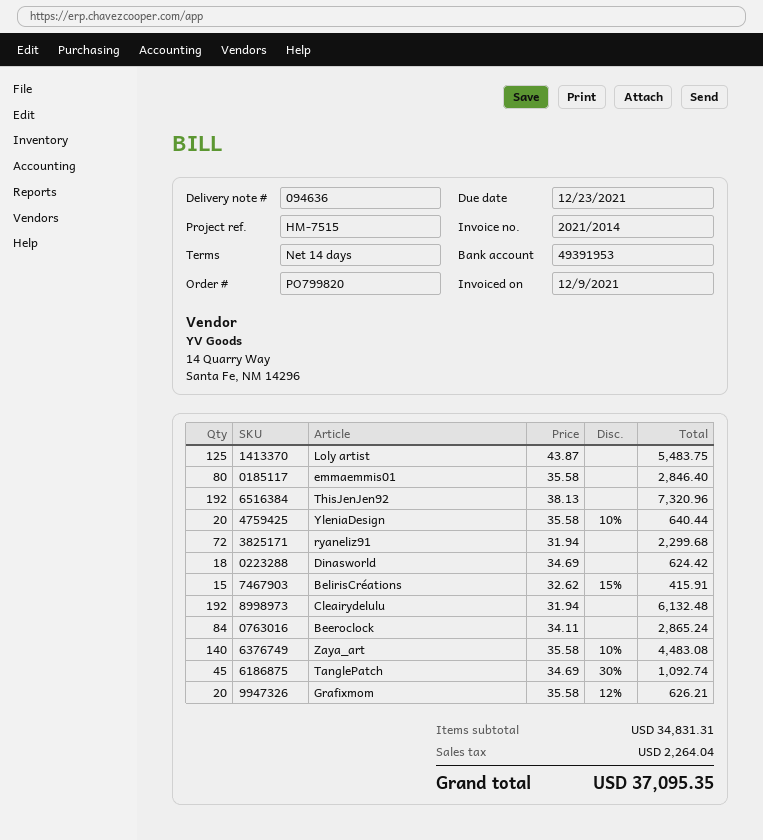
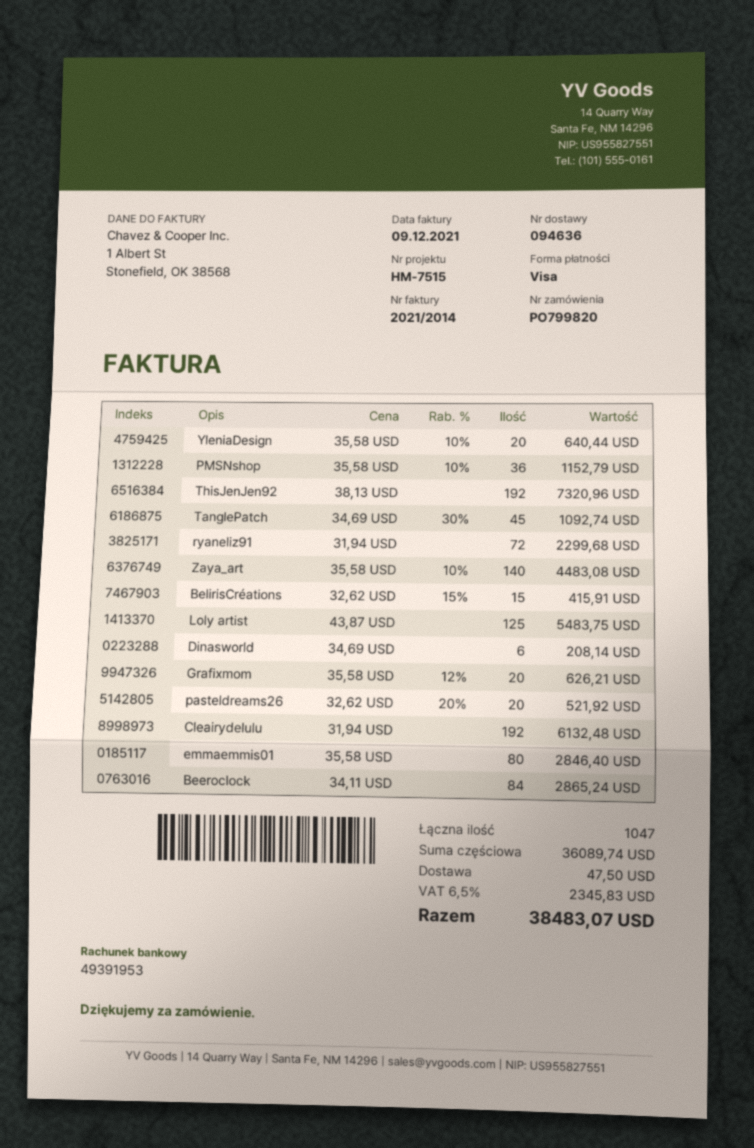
Dinasworld: 18 x 34.69 = 624.42 -> 6 x 34.69 = 208.14
PMSNshop: none -> 36 x 35.58 - 10% = 1152.79
pasteldreams26: none -> 20 x 32.62 - 20% = 521.92
subtotal: 34831.31 -> 36089.74
shipping: none -> 47.50
tax: 2264.04 -> 2345.83
total: 37095.35 -> 38483.07

